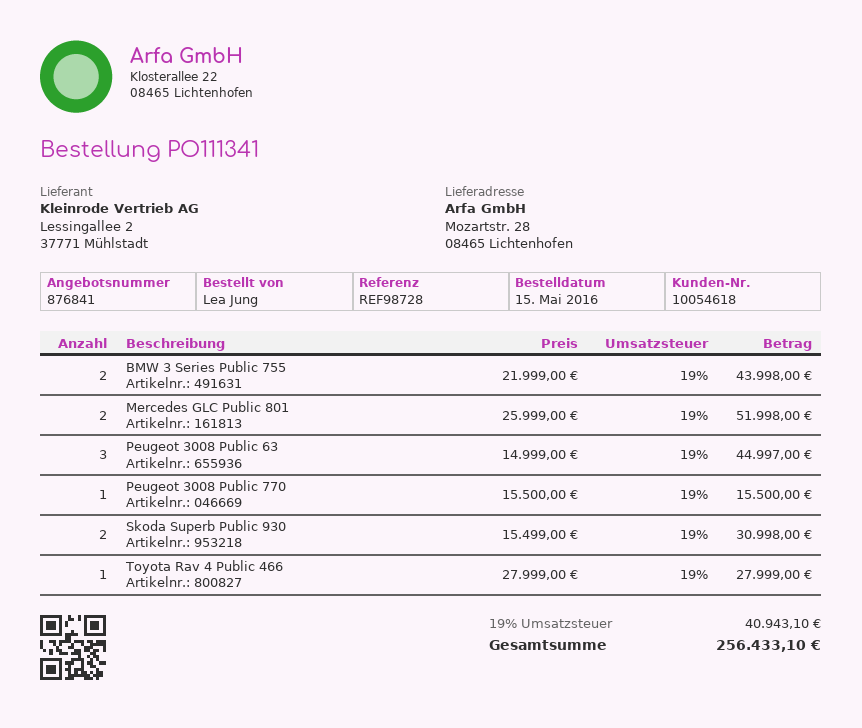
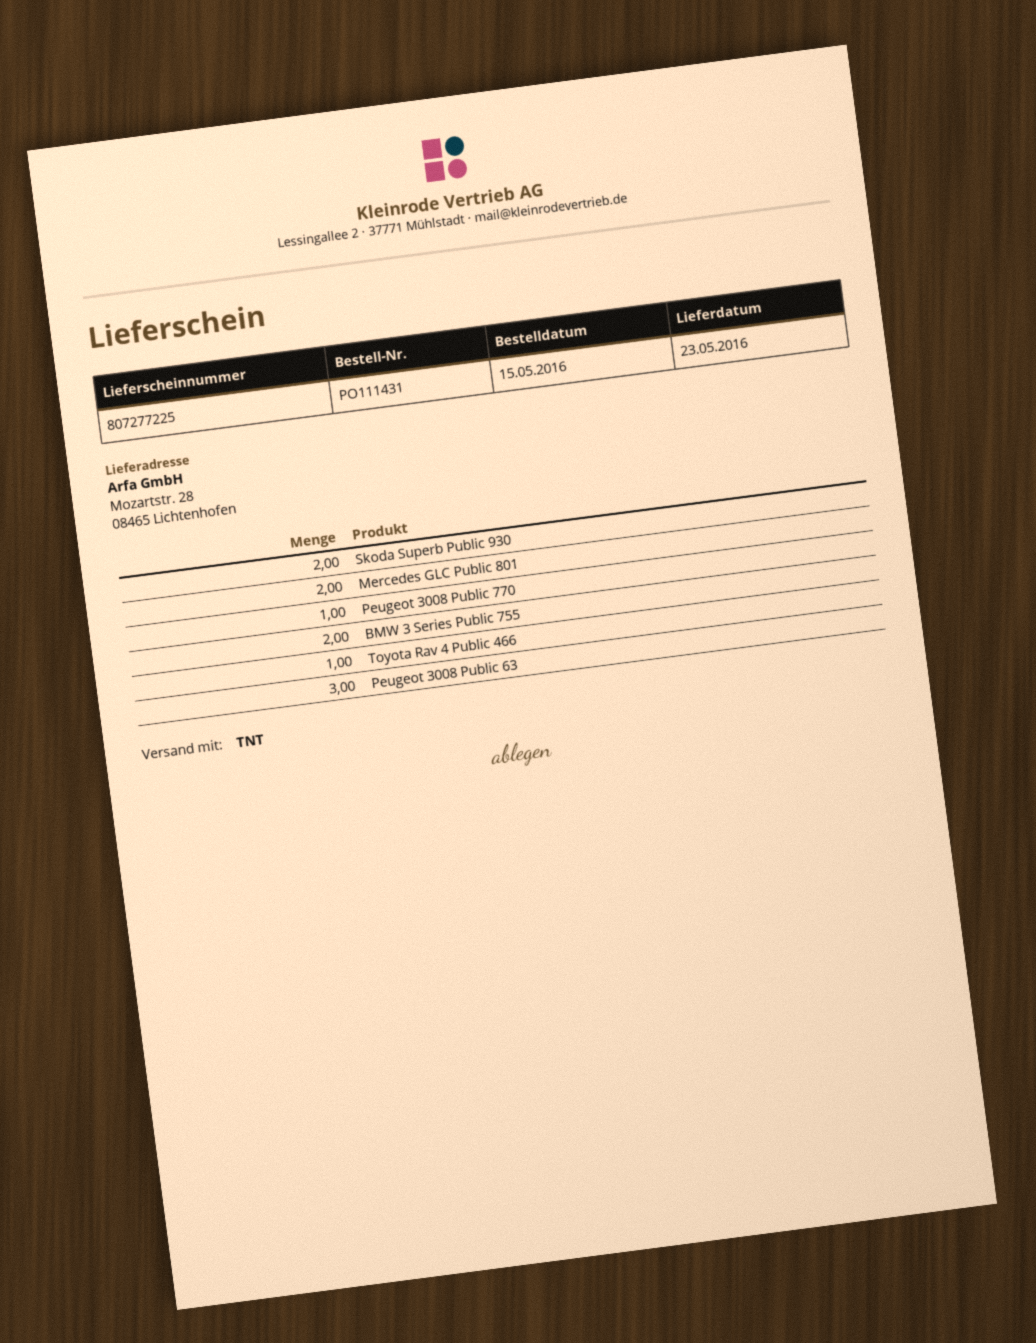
order number: PO111341 -> PO111431

